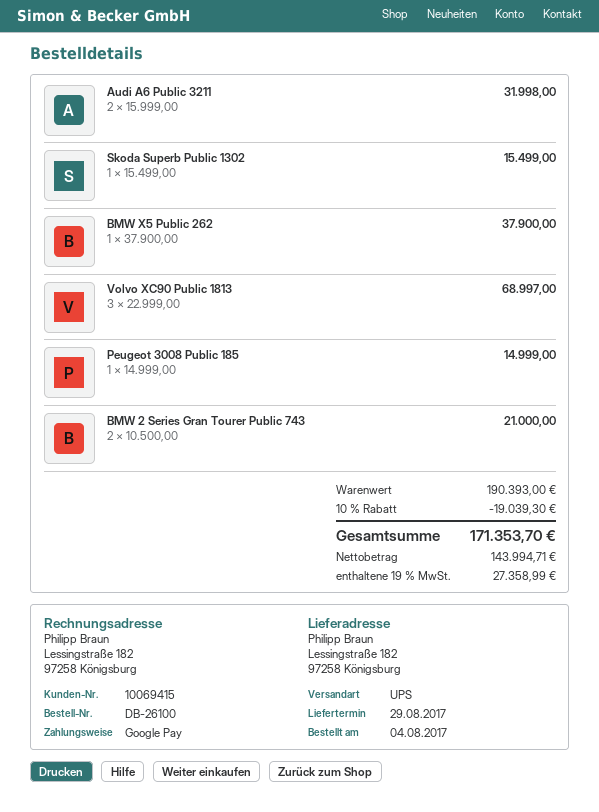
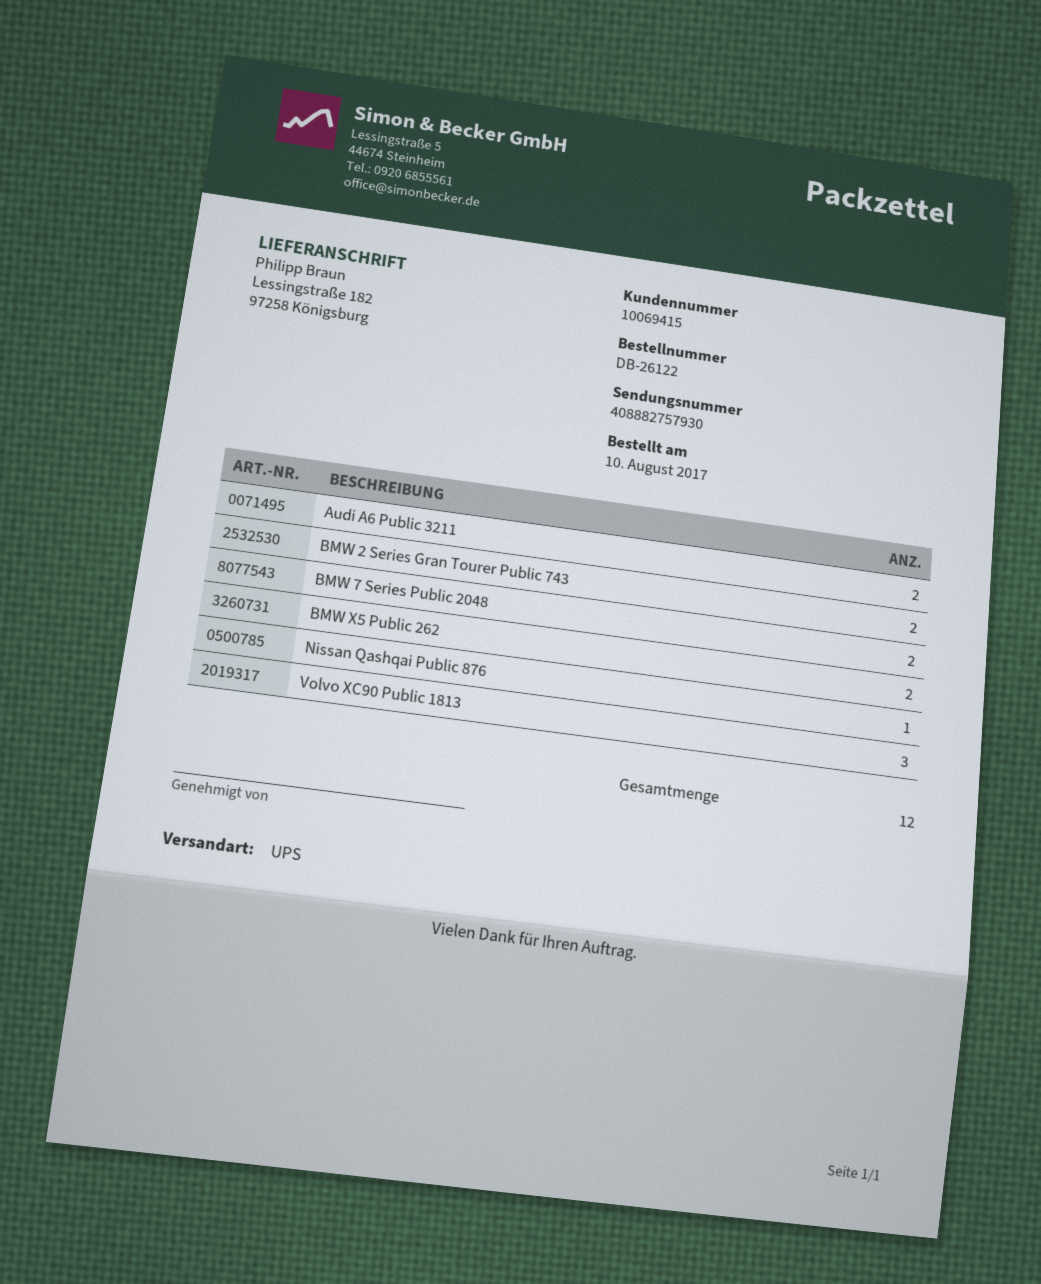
order number: DB-26100 -> DB-26122
order date: 2017-08-04 -> 2017-08-10
Skoda Superb Public 1302: 1 -> none
BMW X5 Public 262: 1 -> 2
Peugeot 3008 Public 185: 1 -> none
BMW 7 Series Public 2048: none -> 2
Nissan Qashqai Public 876: none -> 1

